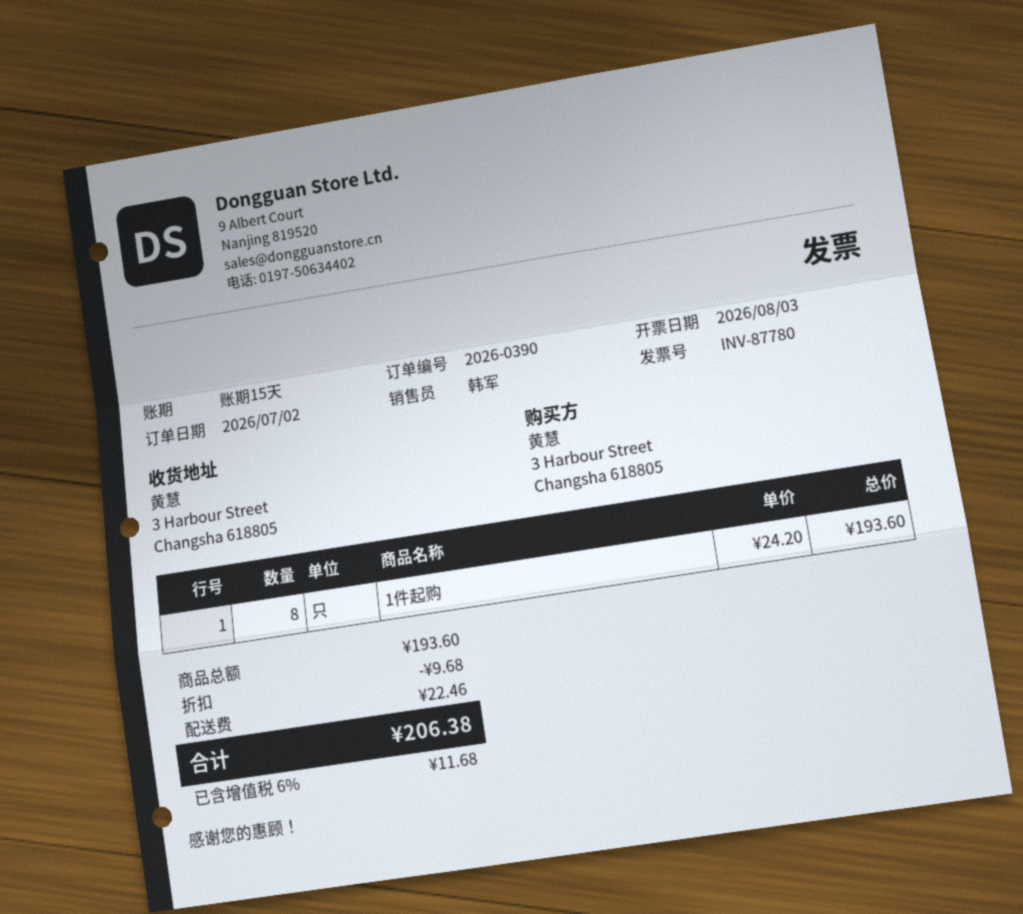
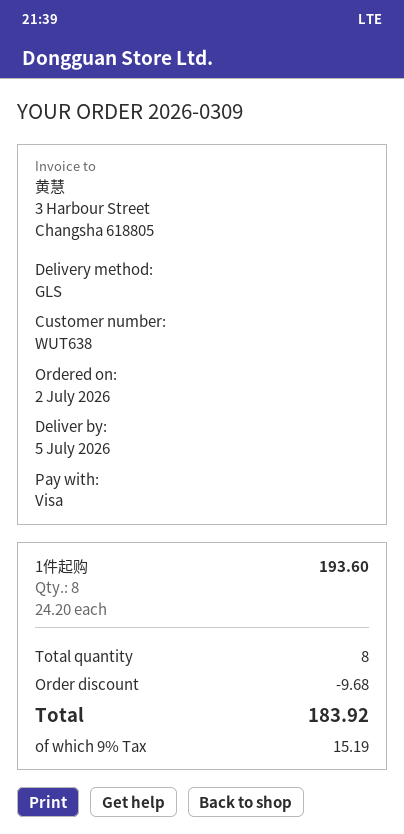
order number: 2026-0390 -> 2026-0309
shipping: 22.46 -> none
tax: 6% = 11.68 -> 9% = 15.19
total: 206.38 -> 183.92

